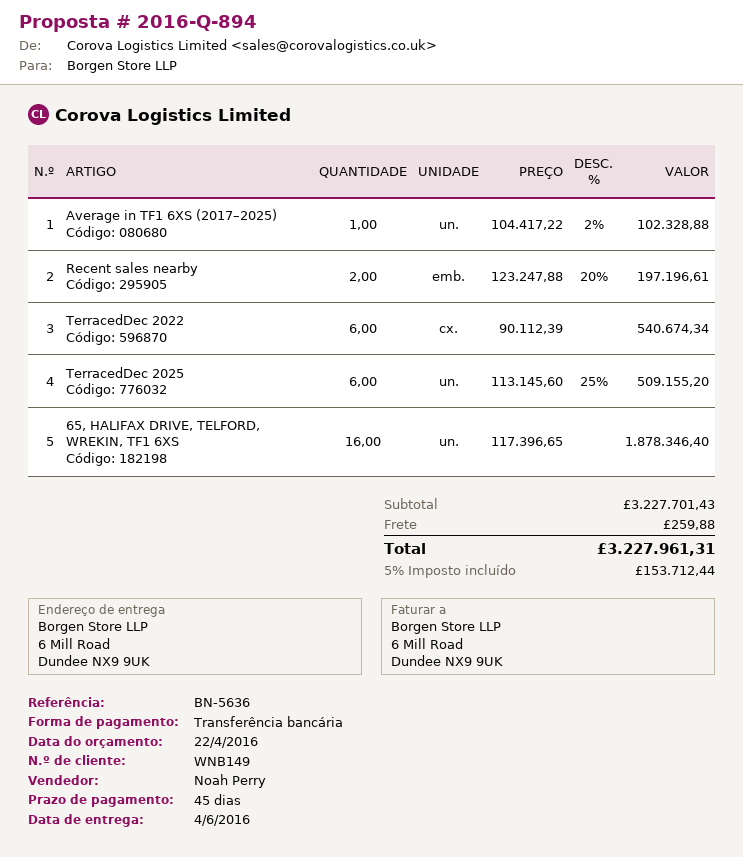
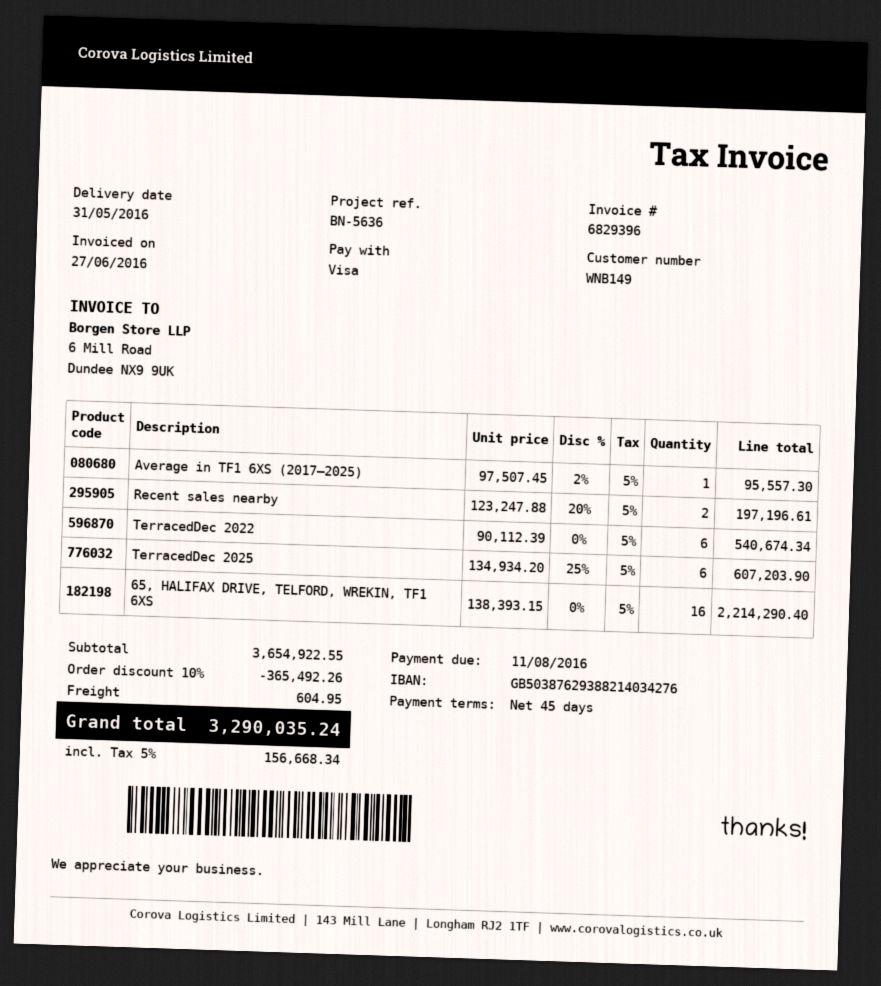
delivery date: 2016-06-04 -> 2016-05-31
payment method: bank transfer -> Visa
Average in TF1 6XS (2017–2025): 1 x 104417.22 - 2% = 102328.88 -> 1 x 97507.45 - 2% = 95557.30
TerracedDec 2025: 6 x 113145.60 - 25% = 509155.20 -> 6 x 134934.20 - 25% = 607203.90
65, HALIFAX DRIVE, TELFORD, WREKIN, TF1 6XS: 16 x 117396.65 = 1878346.40 -> 16 x 138393.15 = 2214290.40
subtotal: 3227701.43 -> 3654922.55
discount: none -> 10% = 365492.26
shipping: 259.88 -> 604.95
tax: 5% = 153712.44 -> 5% = 156668.34
total: 3227961.31 -> 3290035.24

